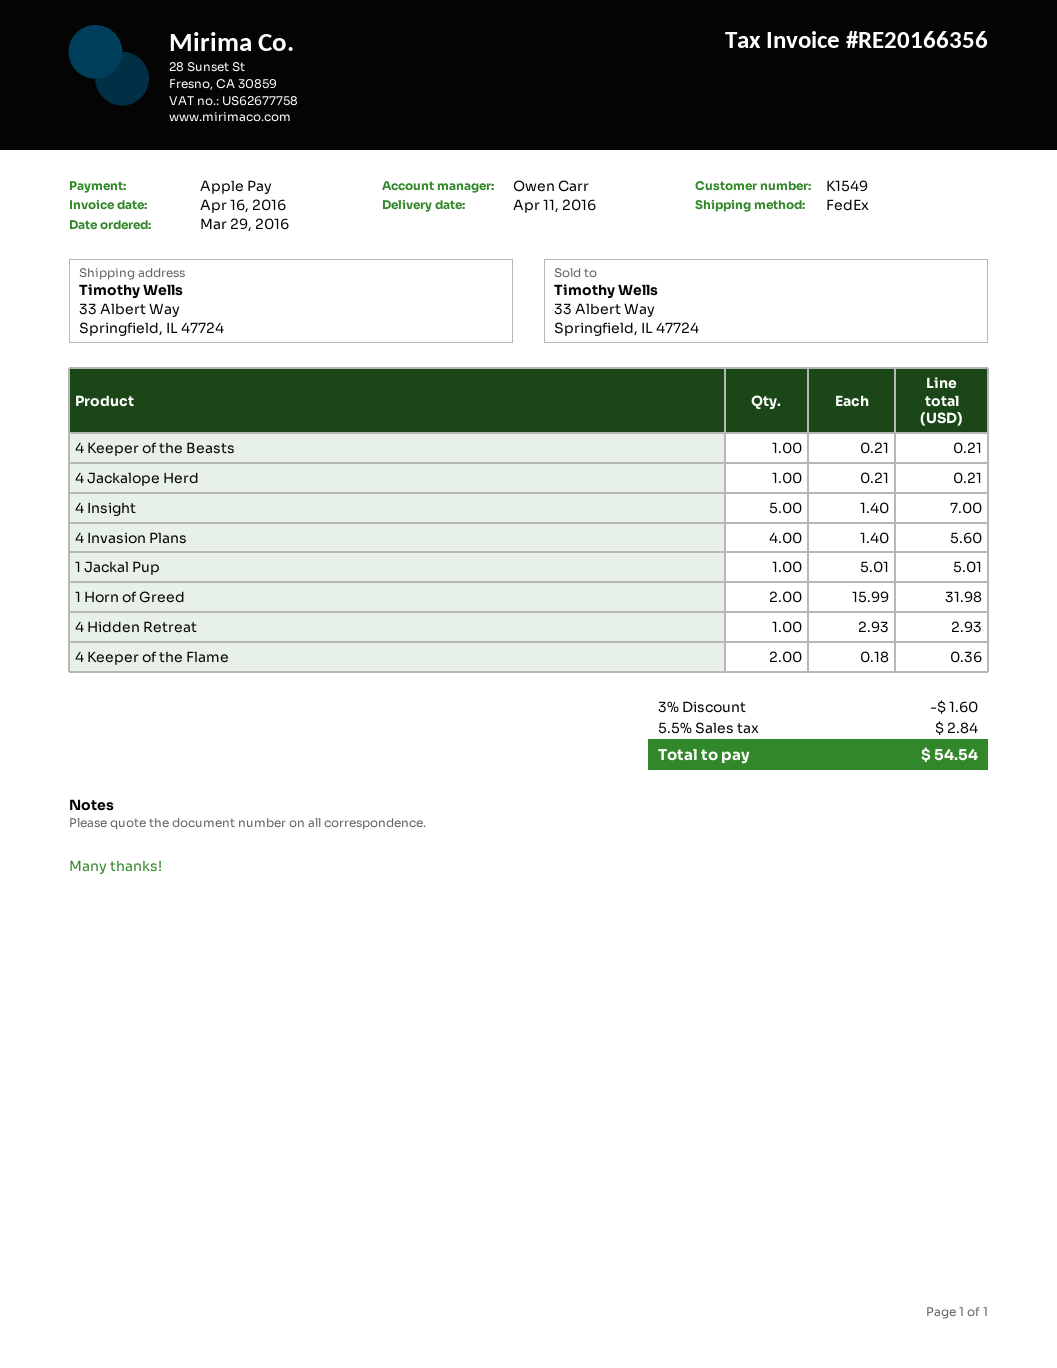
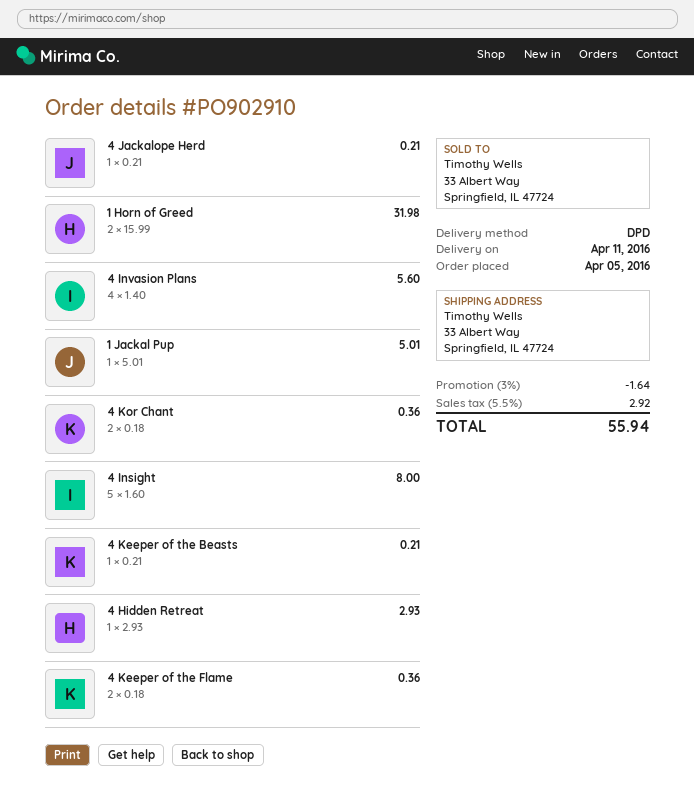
order date: 2016-03-29 -> 2016-04-05
shipping method: FedEx -> DPD
4 Insight: 5 x 1.40 = 7.00 -> 5 x 1.60 = 8.00
4 Kor Chant: none -> 2 x 0.18 = 0.36
discount: 3% = 1.60 -> 3% = 1.64
tax: 5.5% = 2.84 -> 5.5% = 2.92
total: 54.54 -> 55.94

